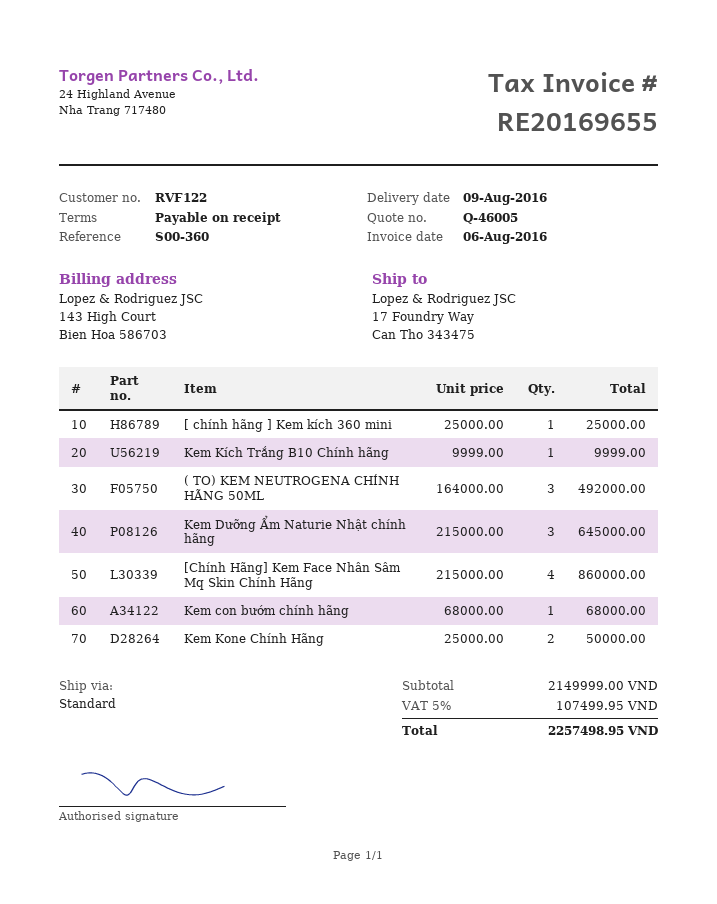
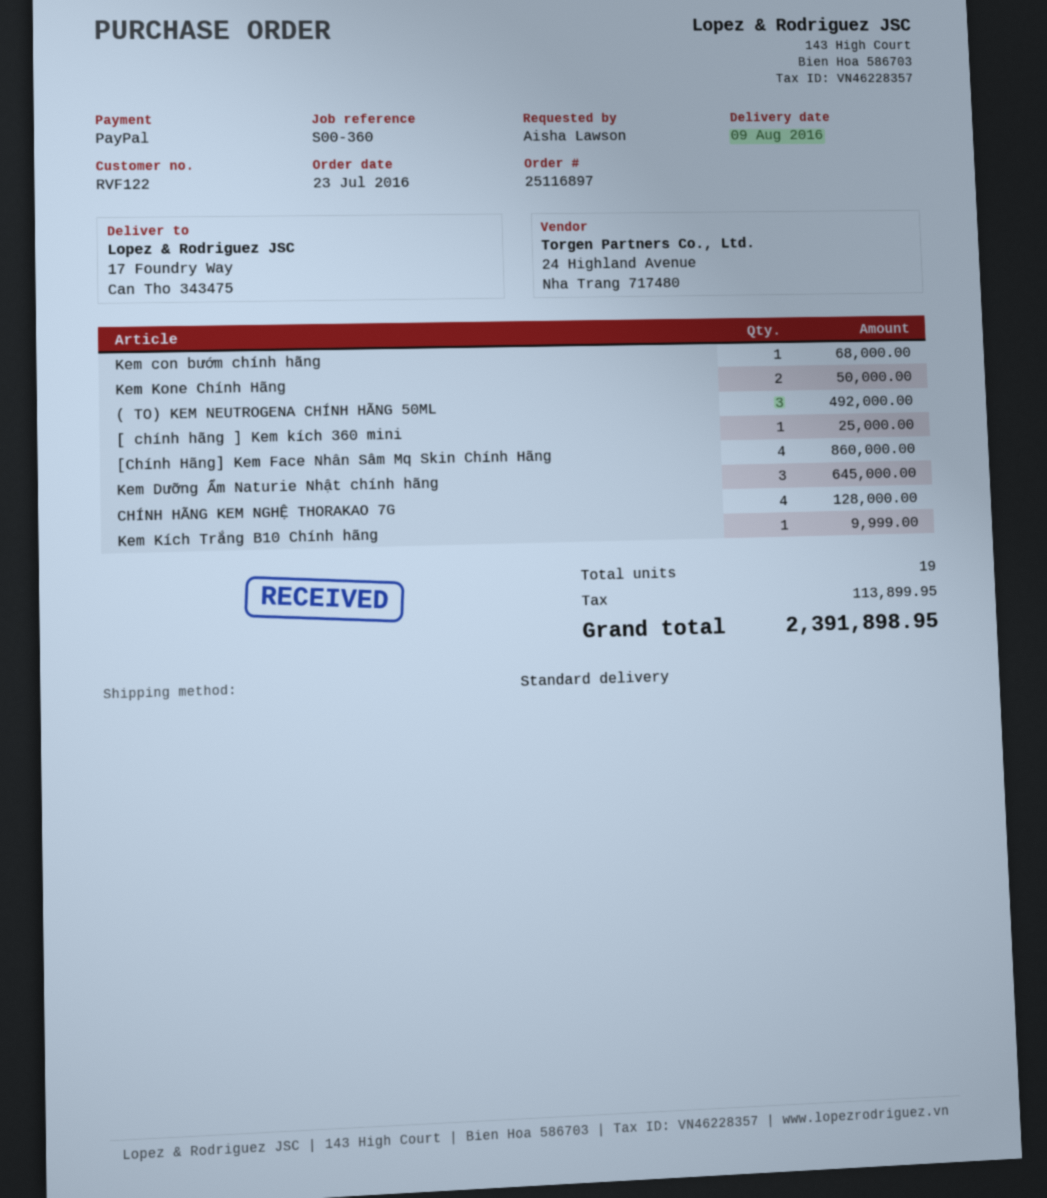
CHÍNH HÃNG KEM NGHỆ THORAKAO 7G: none -> 4 for 128000.00
tax: 107499.95 -> 113899.95
total: 2257498.95 -> 2391898.95

